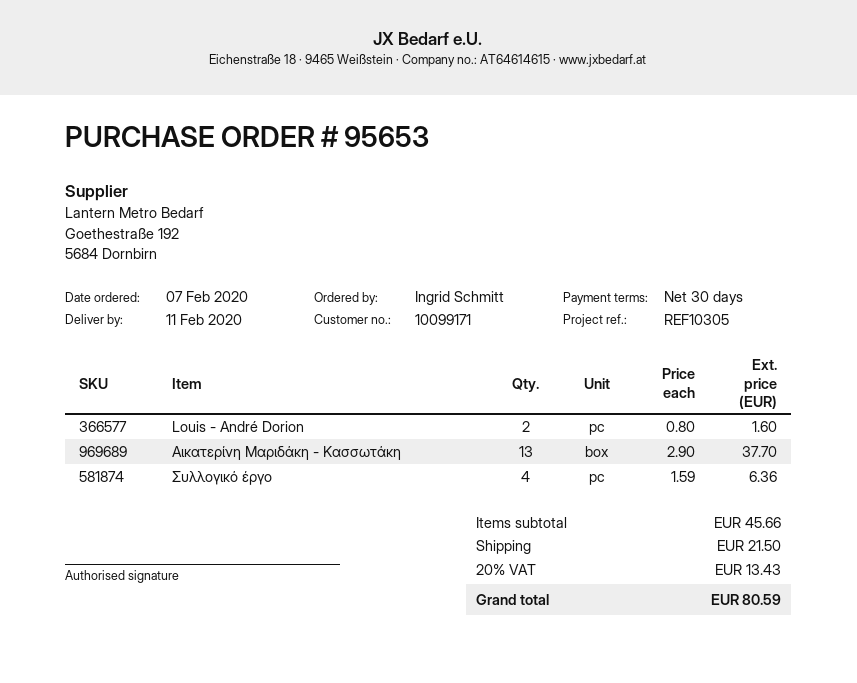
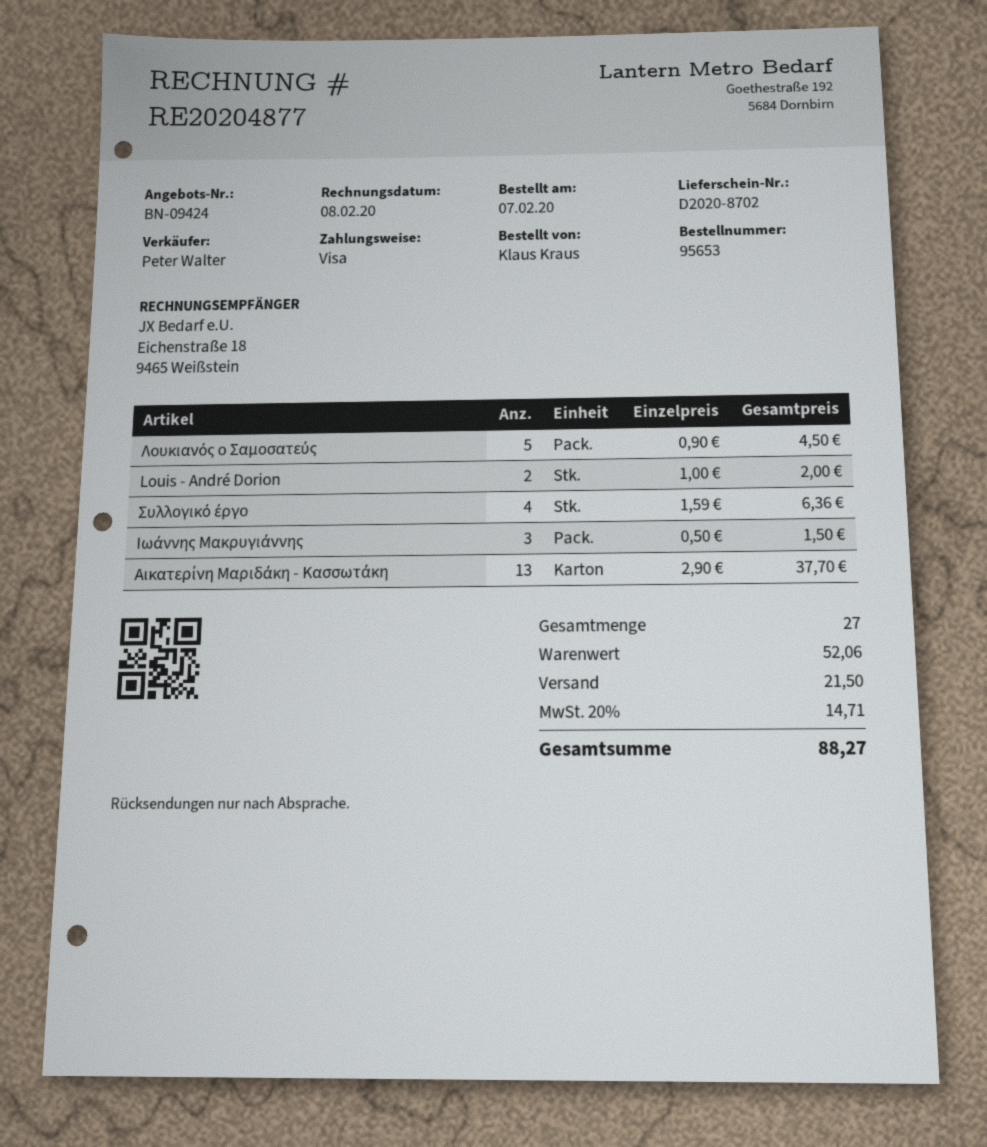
ordered by: Ingrid Schmitt -> Klaus Kraus
Louis - André Dorion: 2 x 0.80 = 1.60 -> 2 x 1.00 = 2.00
Λουκιανός ο Σαμοσατεύς: none -> 5 x 0.90 = 4.50
Ιωάννης Μακρυγιάννης: none -> 3 x 0.50 = 1.50
subtotal: 45.66 -> 52.06
tax: 20% = 13.43 -> 20% = 14.71
total: 80.59 -> 88.27

